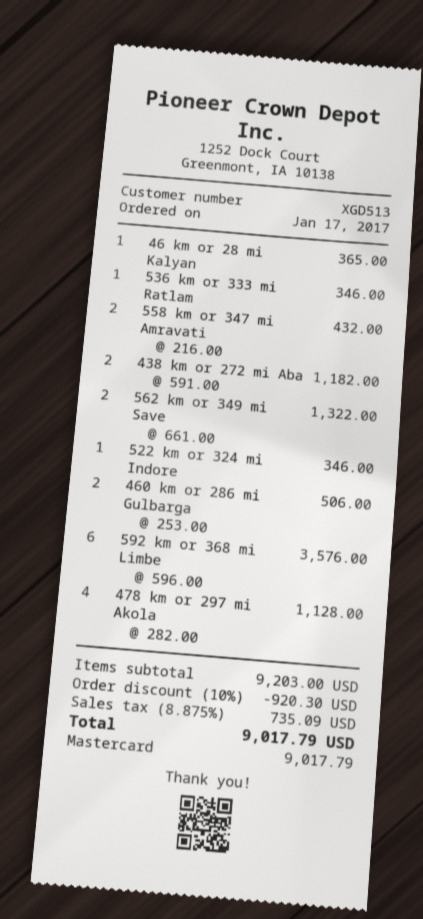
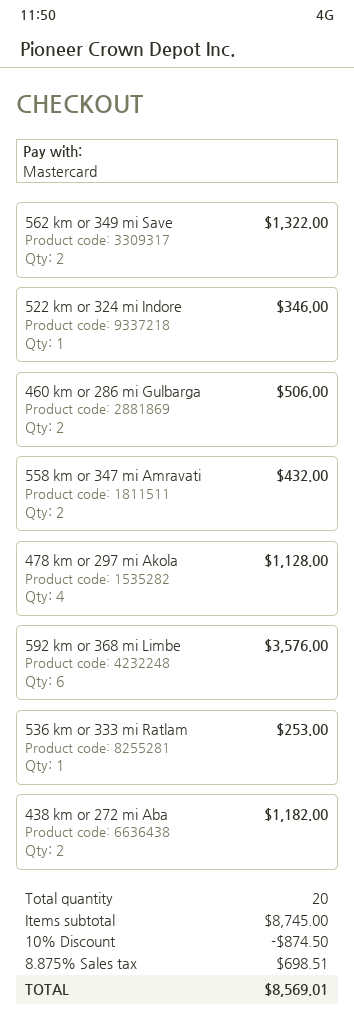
46 km or 28 mi Kalyan: 1 for 365.00 -> none
536 km or 333 mi Ratlam: 1 for 346.00 -> 1 for 253.00
subtotal: 9203.00 -> 8745.00
discount: 10% = 920.30 -> 10% = 874.50
tax: 8.875% = 735.09 -> 8.875% = 698.51
total: 9017.79 -> 8569.01

